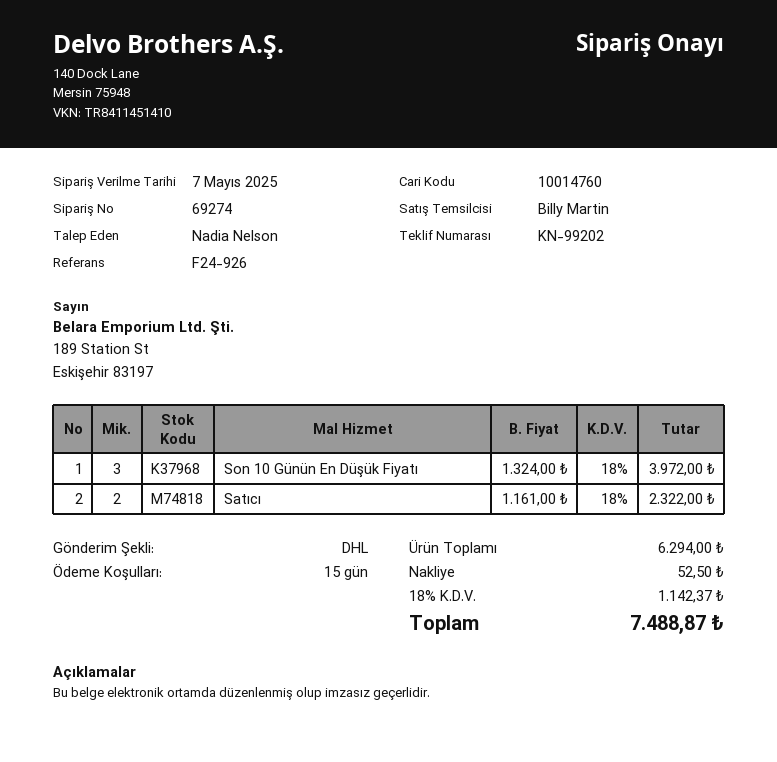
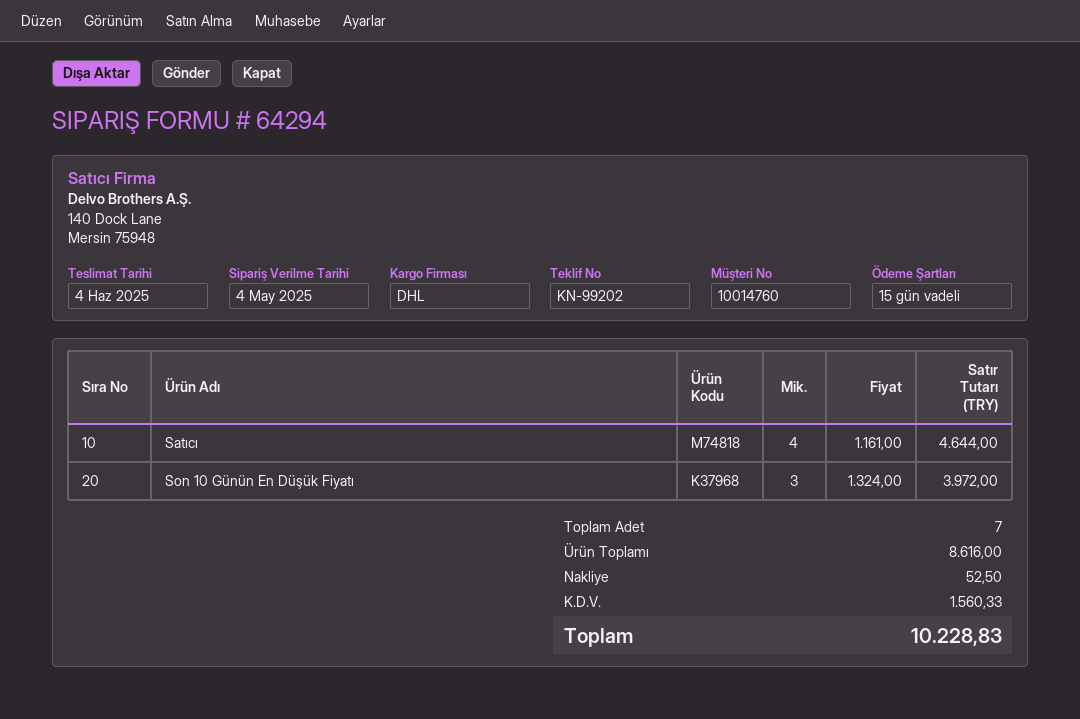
order number: 69274 -> 64294
order date: 2025-05-07 -> 2025-05-04
Satıcı: 2 x 1161.00 = 2322.00 -> 4 x 1161.00 = 4644.00
subtotal: 6294.00 -> 8616.00
tax: 1142.37 -> 1560.33
total: 7488.87 -> 10228.83

